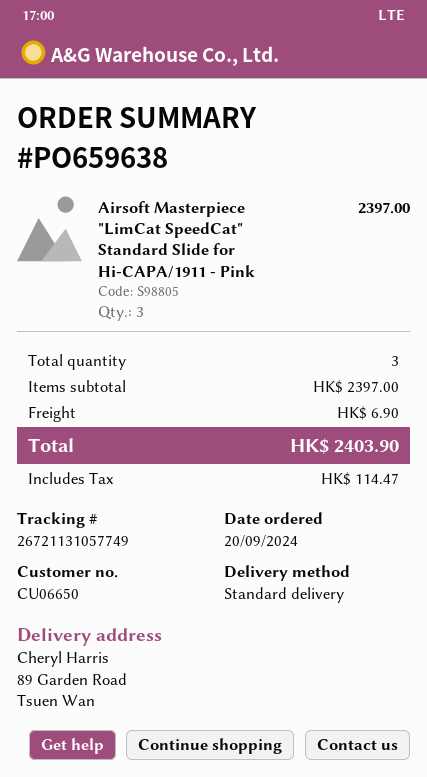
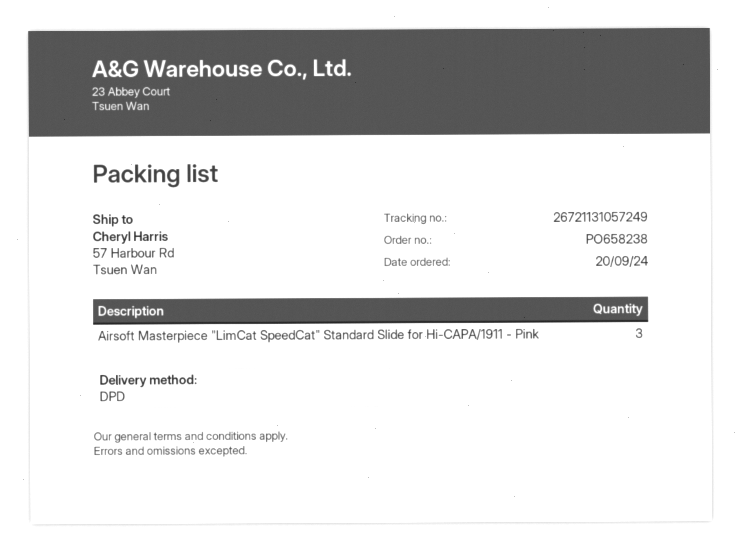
order number: PO659638 -> PO658238
shipping method: standard -> DPD
tracking number: 26721131057749 -> 26721131057249
ship to: 89 Garden Road, Tsuen Wan -> 57 Harbour Rd, Tsuen Wan

